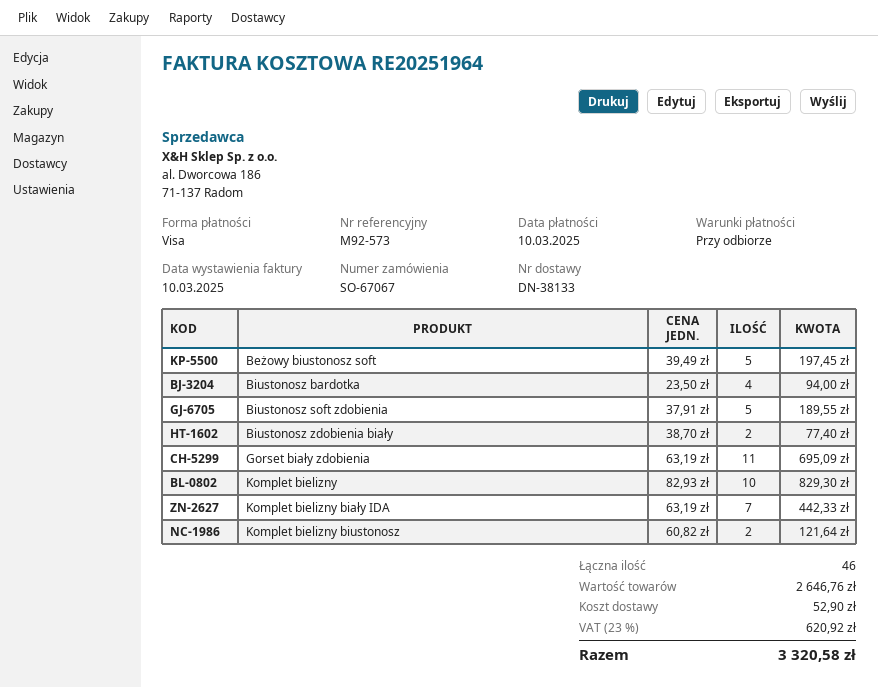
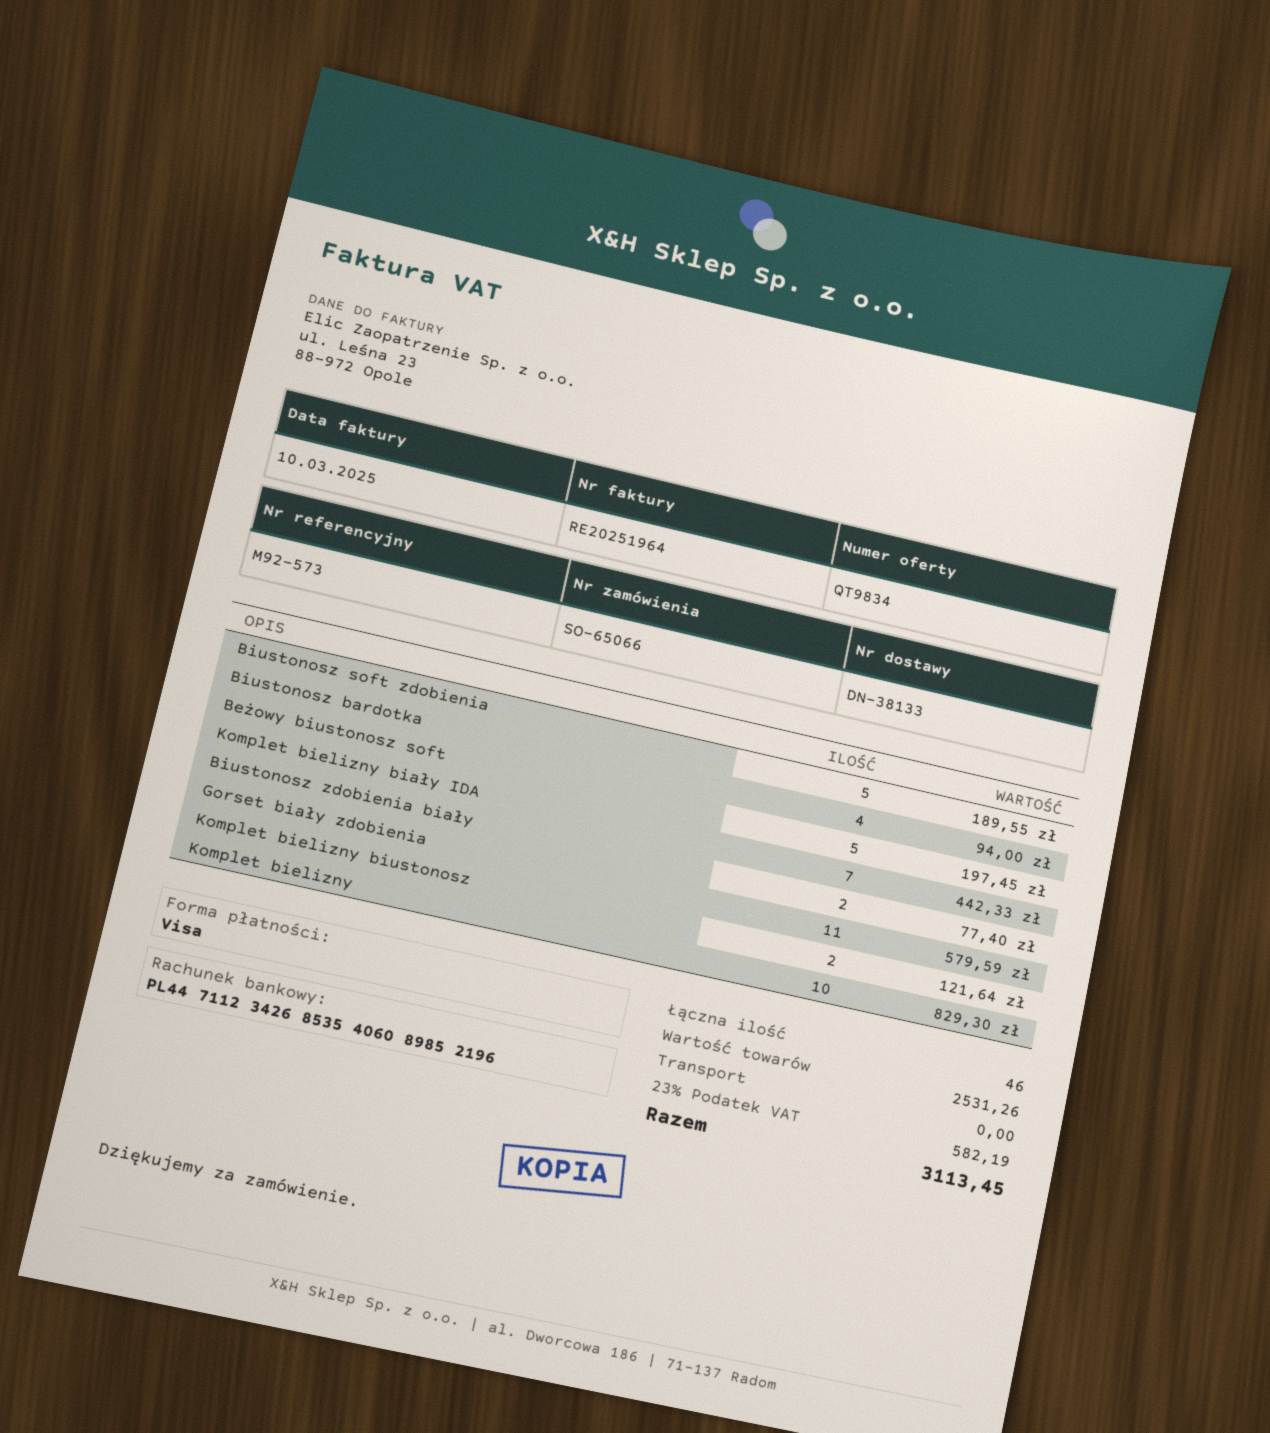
order number: SO-67067 -> SO-65066
Gorset biały zdobienia: 11 for 695.09 -> 11 for 579.59
subtotal: 2646.76 -> 2531.26
shipping: 52.90 -> 0.00
tax: 23% = 620.92 -> 23% = 582.19
total: 3320.58 -> 3113.45

